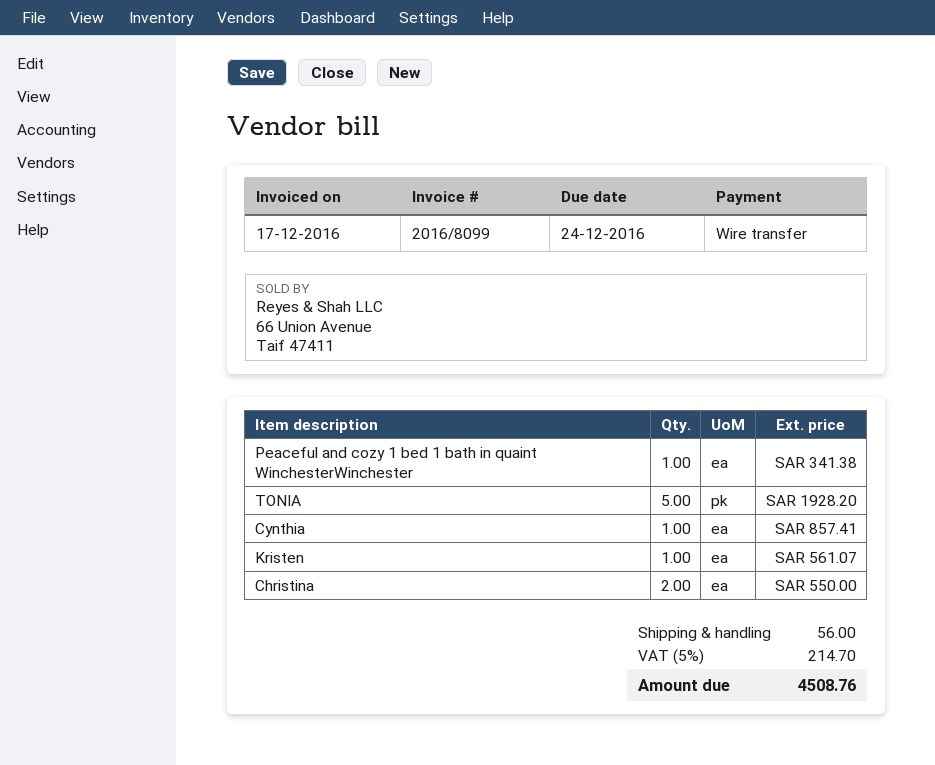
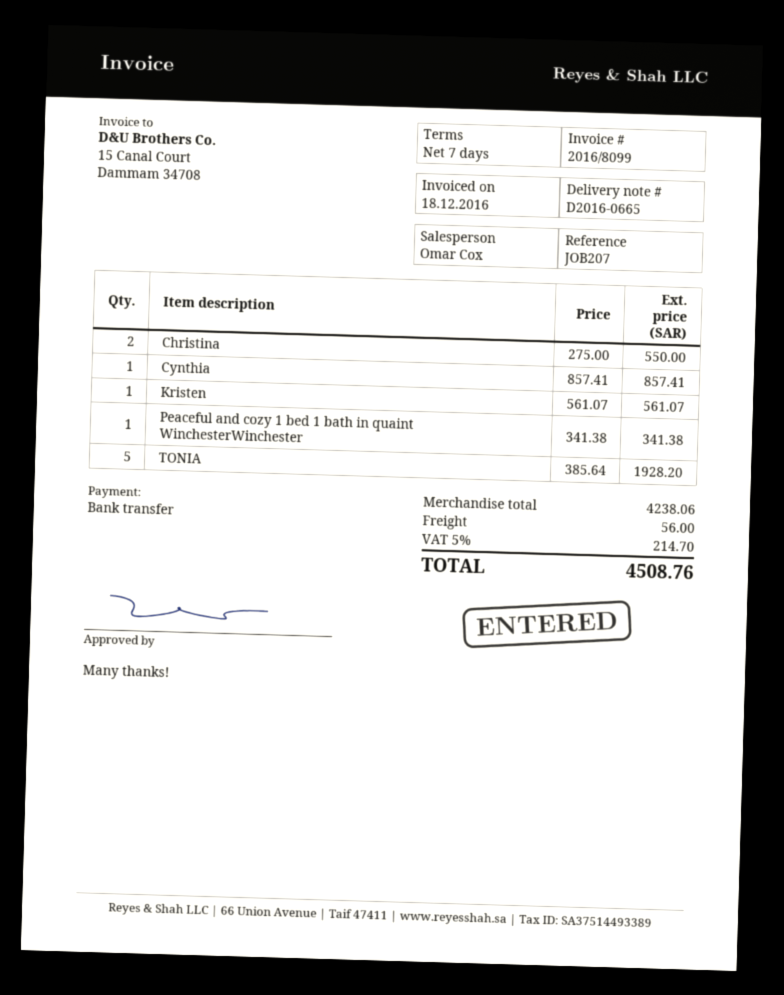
invoice date: 2016-12-17 -> 2016-12-18

